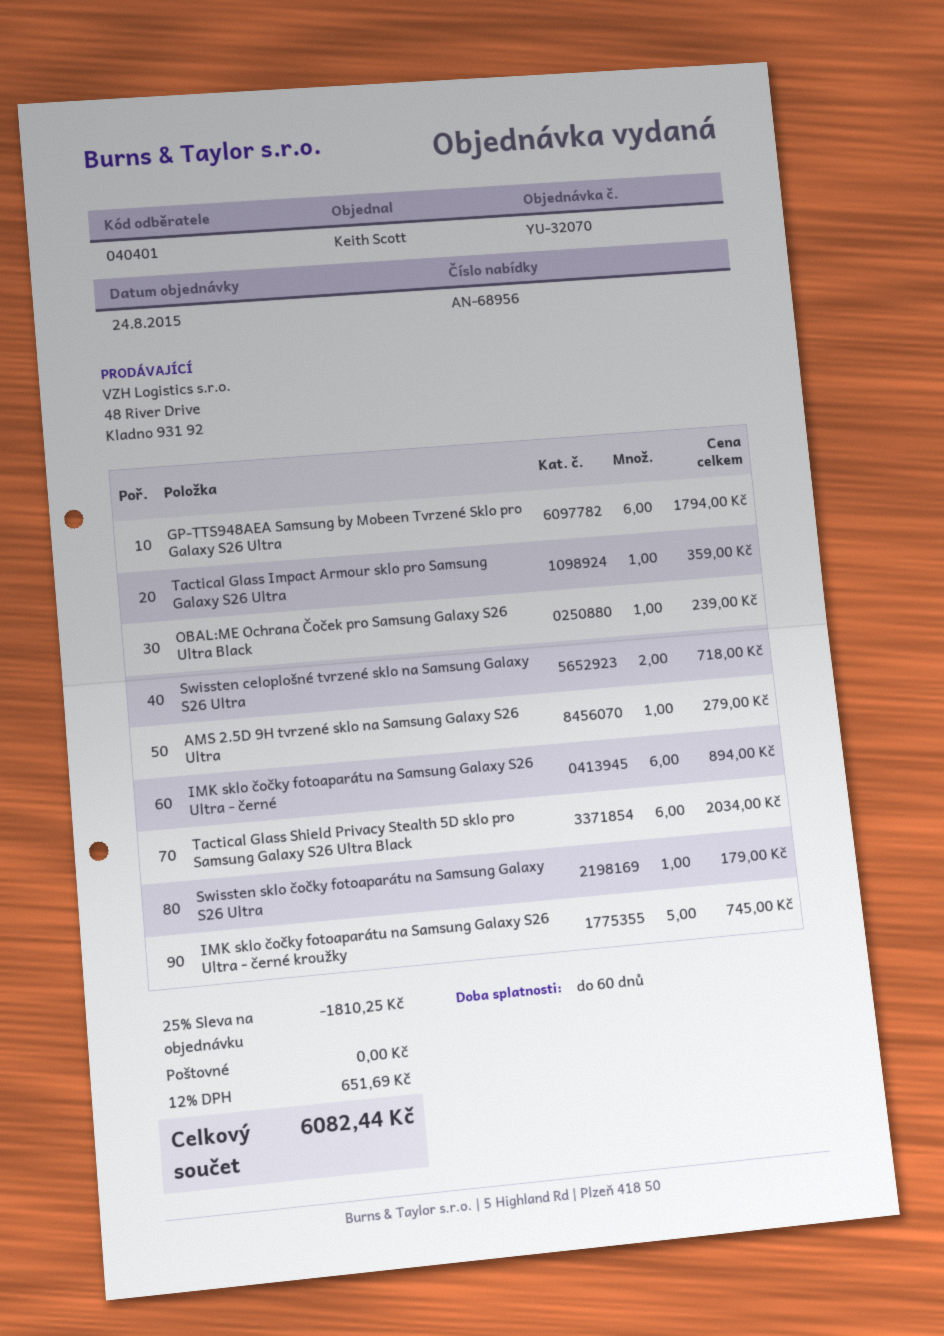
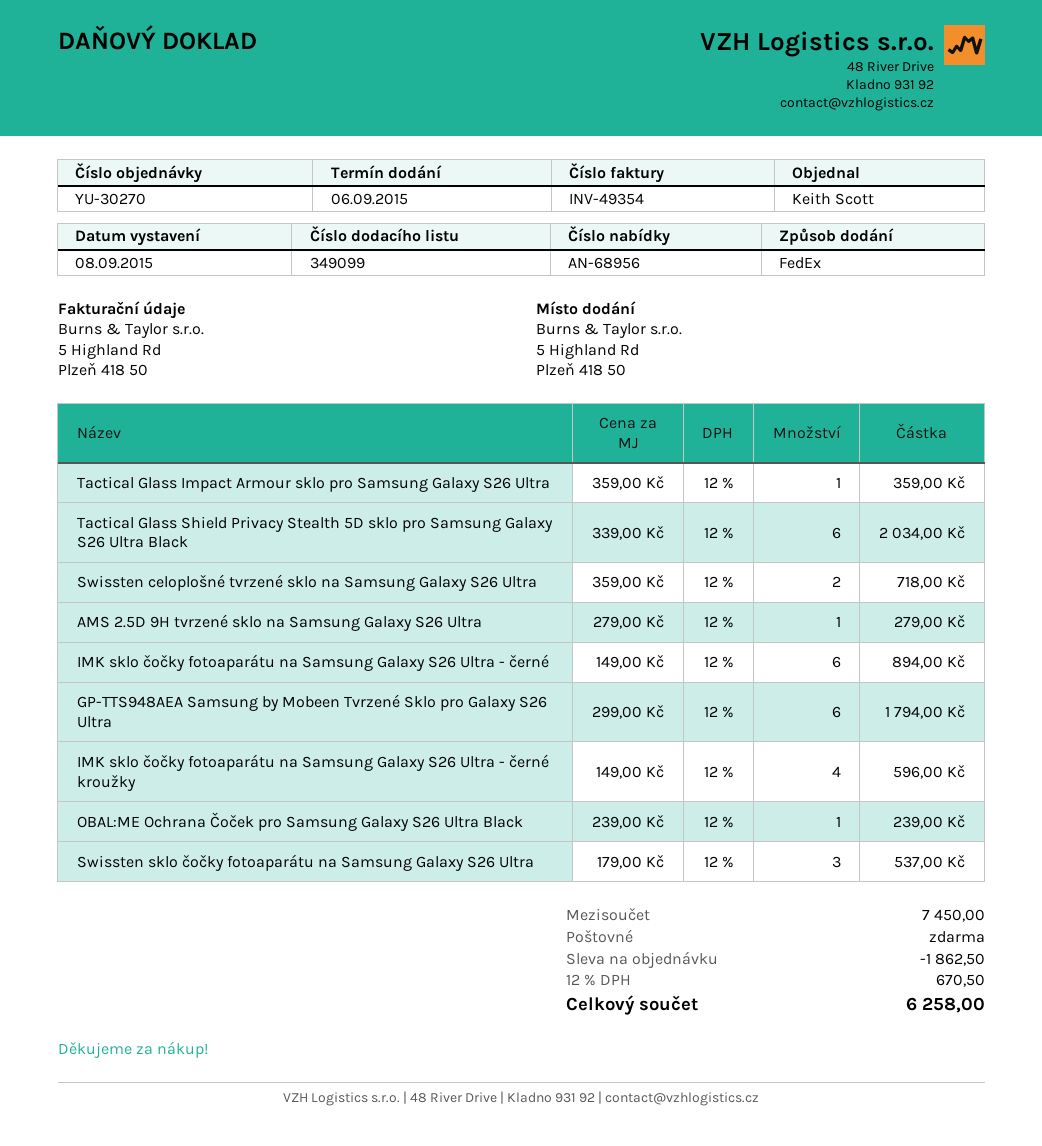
order number: YU-32070 -> YU-30270
Swissten sklo čočky fotoaparátu na Samsung Galaxy S26 Ultra: 1 for 179.00 -> 3 for 537.00
IMK sklo čočky fotoaparátu na Samsung Galaxy S26 Ultra - černé kroužky: 5 for 745.00 -> 4 for 596.00
discount: 1810.25 -> 1862.50
tax: 12% = 651.69 -> 12% = 670.50
total: 6082.44 -> 6258.00

